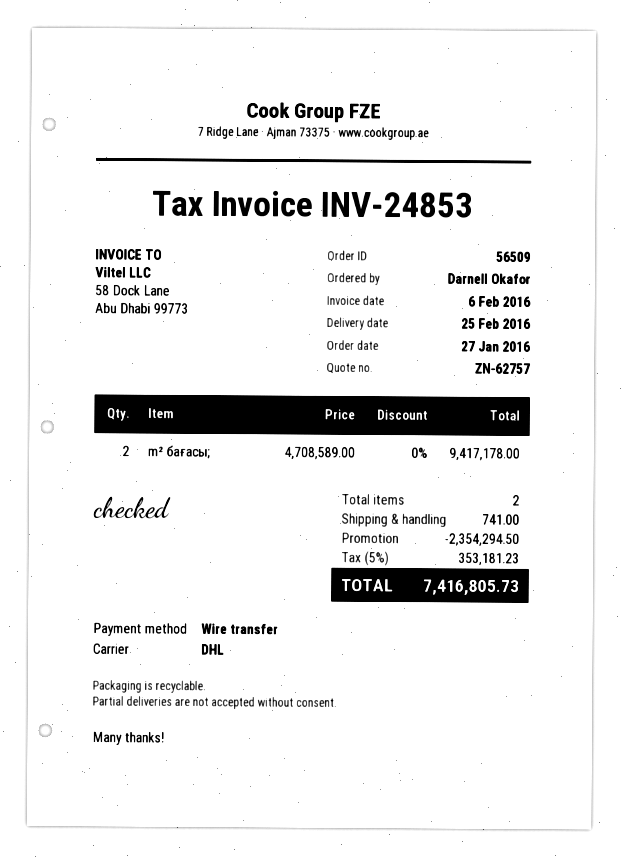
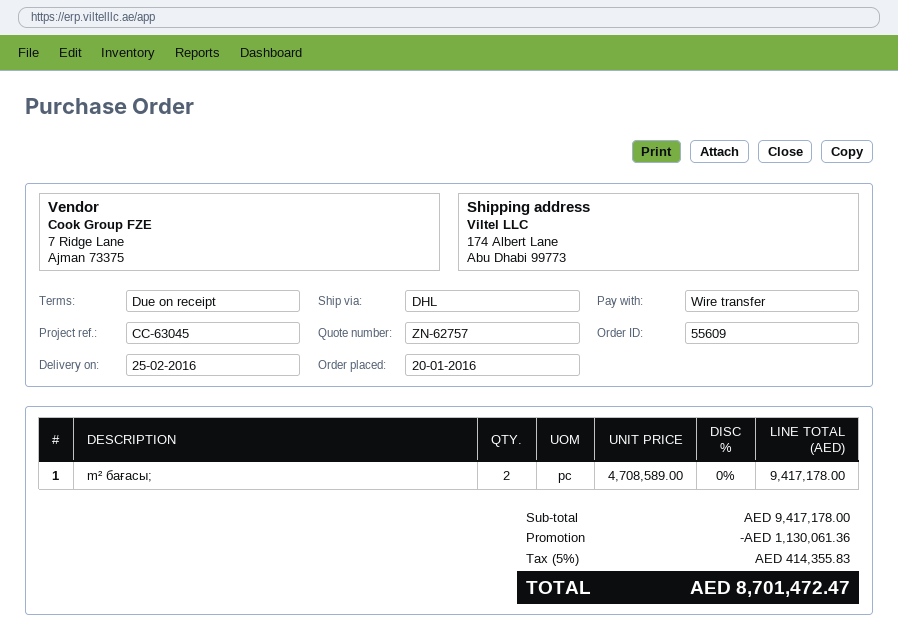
order number: 56509 -> 55609
order date: 2016-01-27 -> 2016-01-20
discount: 2354294.50 -> 1130061.36
shipping: 741.00 -> none
tax: 5% = 353181.23 -> 5% = 414355.83
total: 7416805.73 -> 8701472.47

